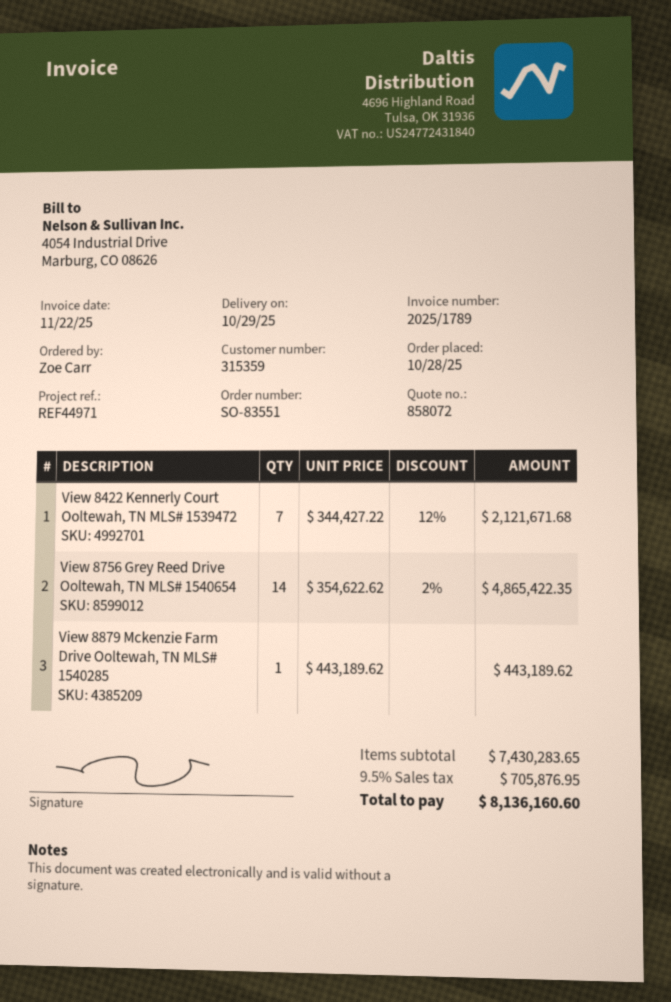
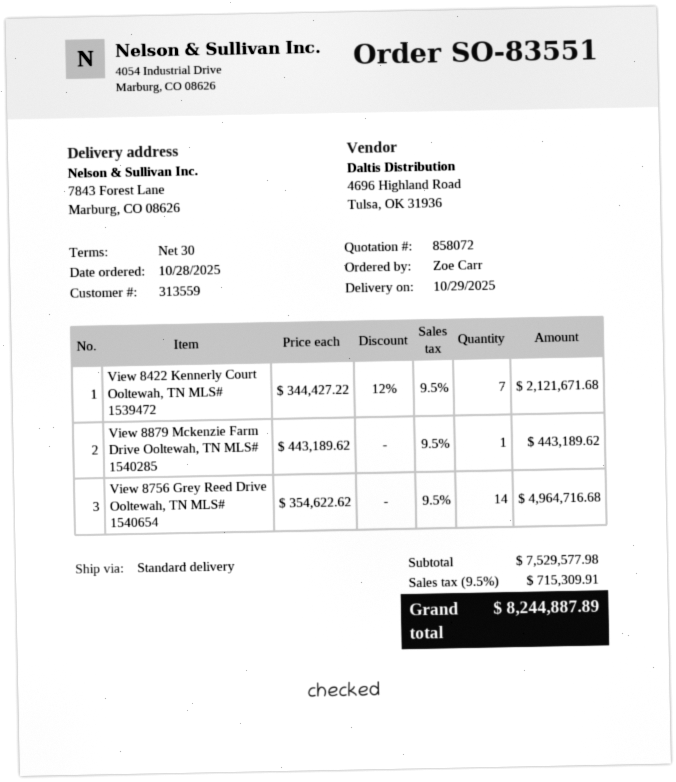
customer number: 315359 -> 313559
View 8756 Grey Reed Drive Ooltewah, TN MLS# 1540654: 14 x 354622.62 - 2% = 4865422.35 -> 14 x 354622.62 = 4964716.68
subtotal: 7430283.65 -> 7529577.98
tax: 9.5% = 705876.95 -> 9.5% = 715309.91
total: 8136160.60 -> 8244887.89

